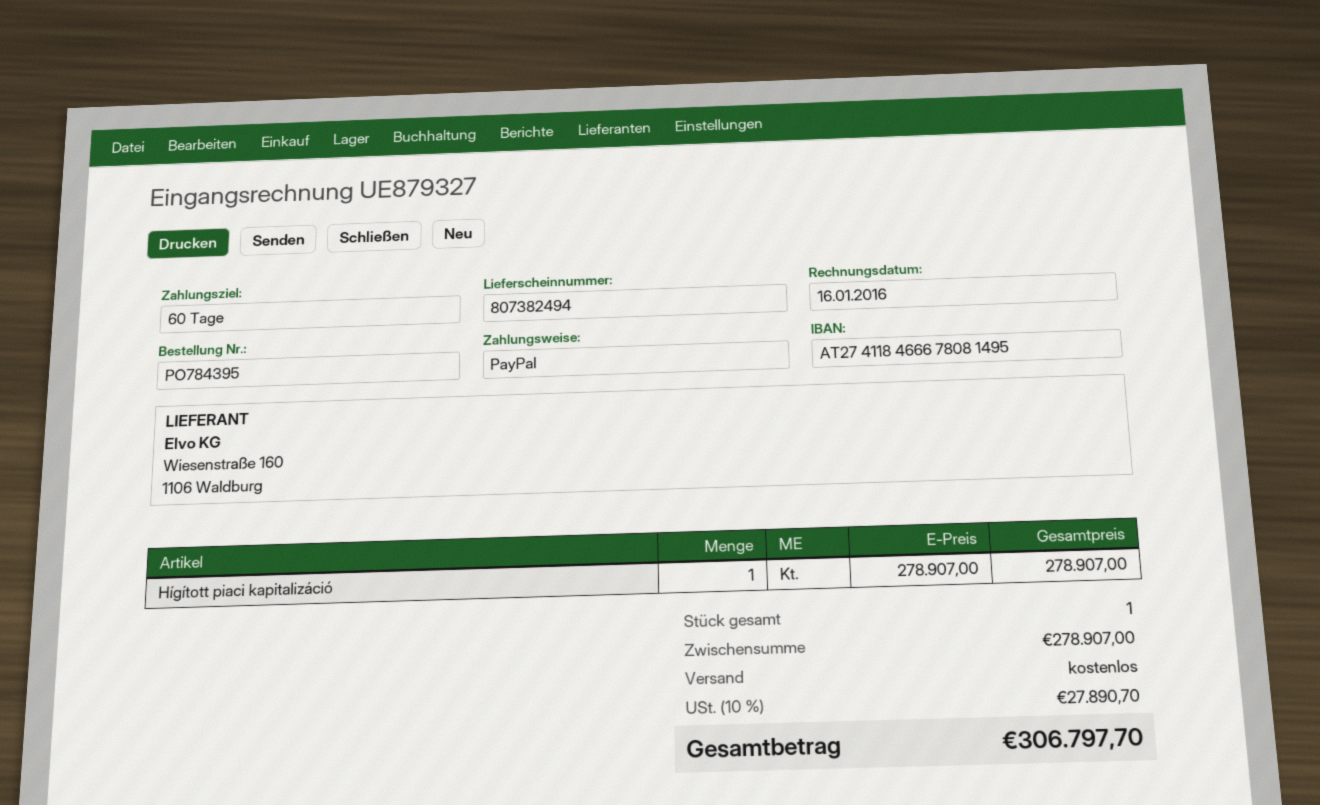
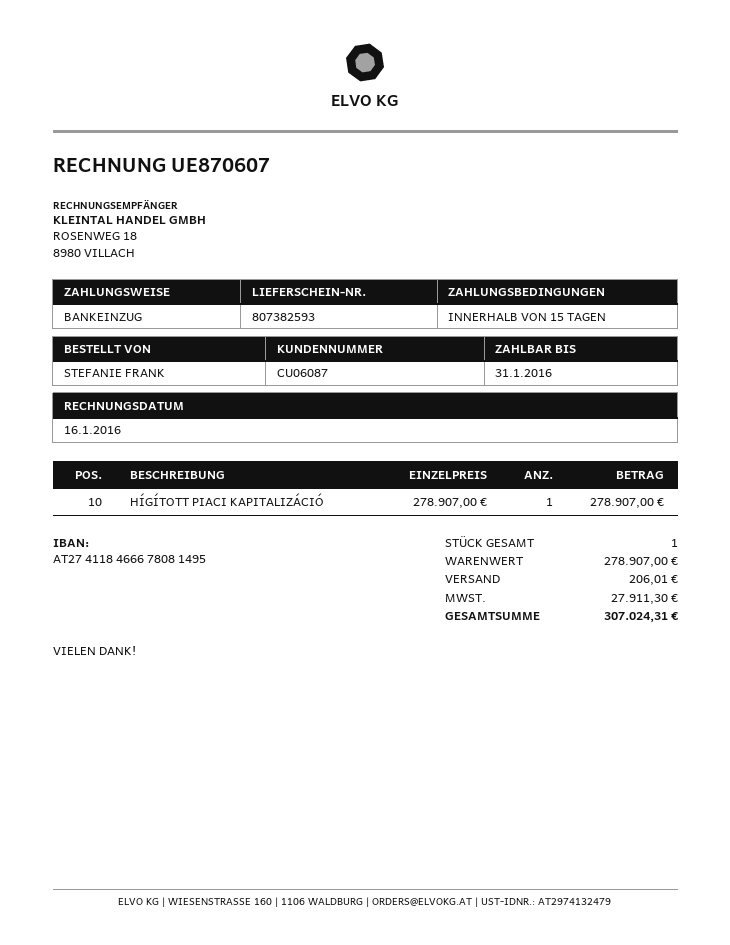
delivery note number: 807382494 -> 807382593
invoice number: UE879327 -> UE870607
payment terms: 60 days -> 15 days
payment method: PayPal -> direct debit
shipping: 0.00 -> 206.01
tax: 27890.70 -> 27911.30
total: 306797.70 -> 307024.31

